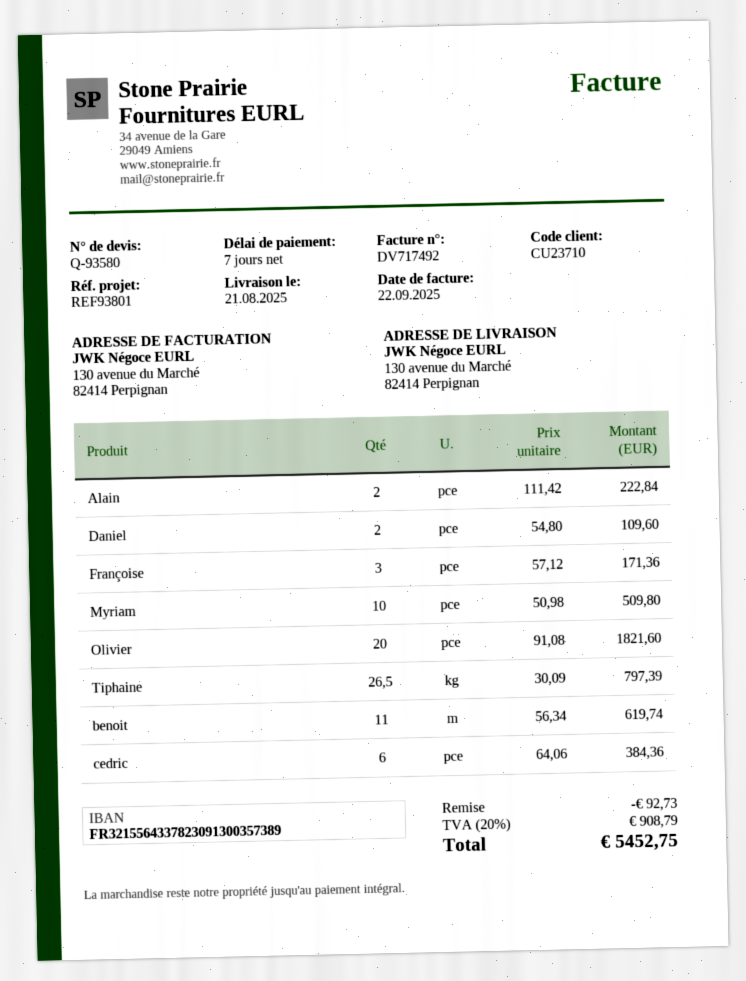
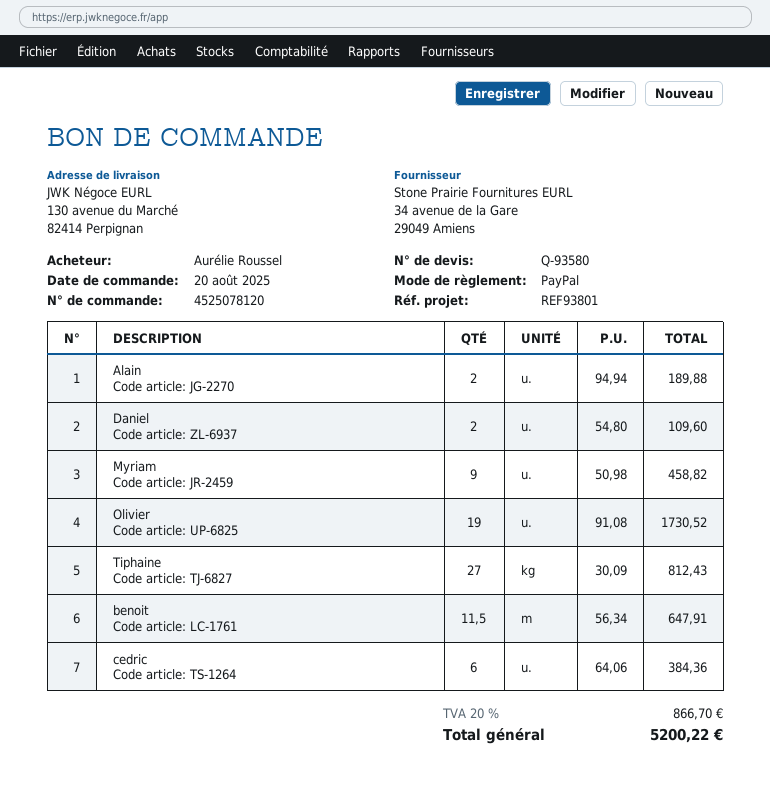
Alain: 2 x 111.42 = 222.84 -> 2 x 94.94 = 189.88
Françoise: 3 x 57.12 = 171.36 -> none
Myriam: 10 x 50.98 = 509.80 -> 9 x 50.98 = 458.82
Olivier: 20 x 91.08 = 1821.60 -> 19 x 91.08 = 1730.52
Tiphaine: 26.5 x 30.09 = 797.39 -> 27 x 30.09 = 812.43
benoit: 11 x 56.34 = 619.74 -> 11.5 x 56.34 = 647.91
discount: 92.73 -> none
tax: 20% = 908.79 -> 20% = 866.70
total: 5452.75 -> 5200.22

